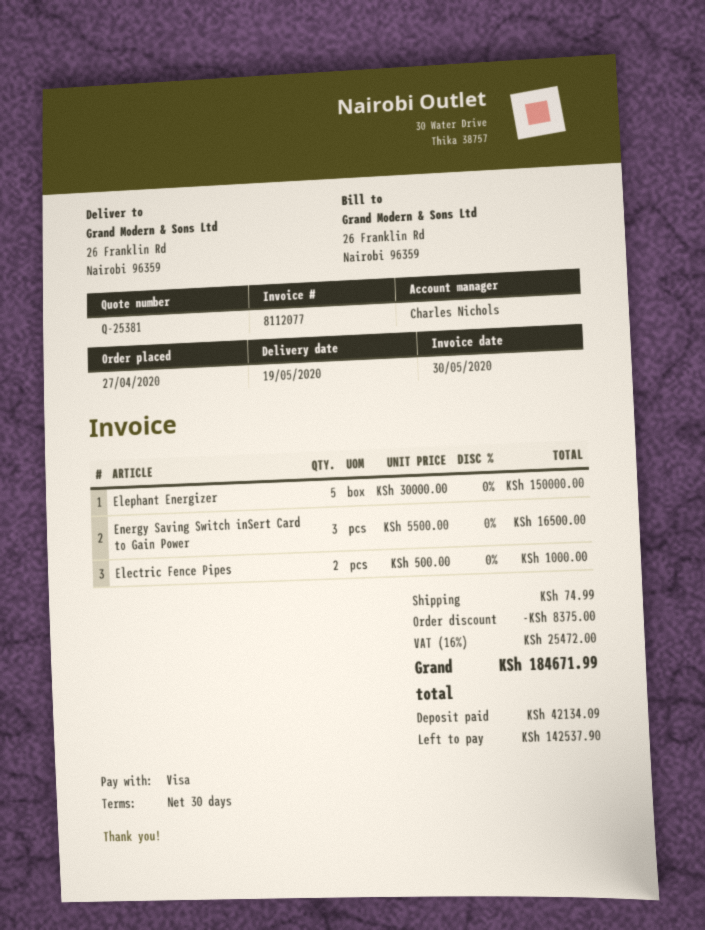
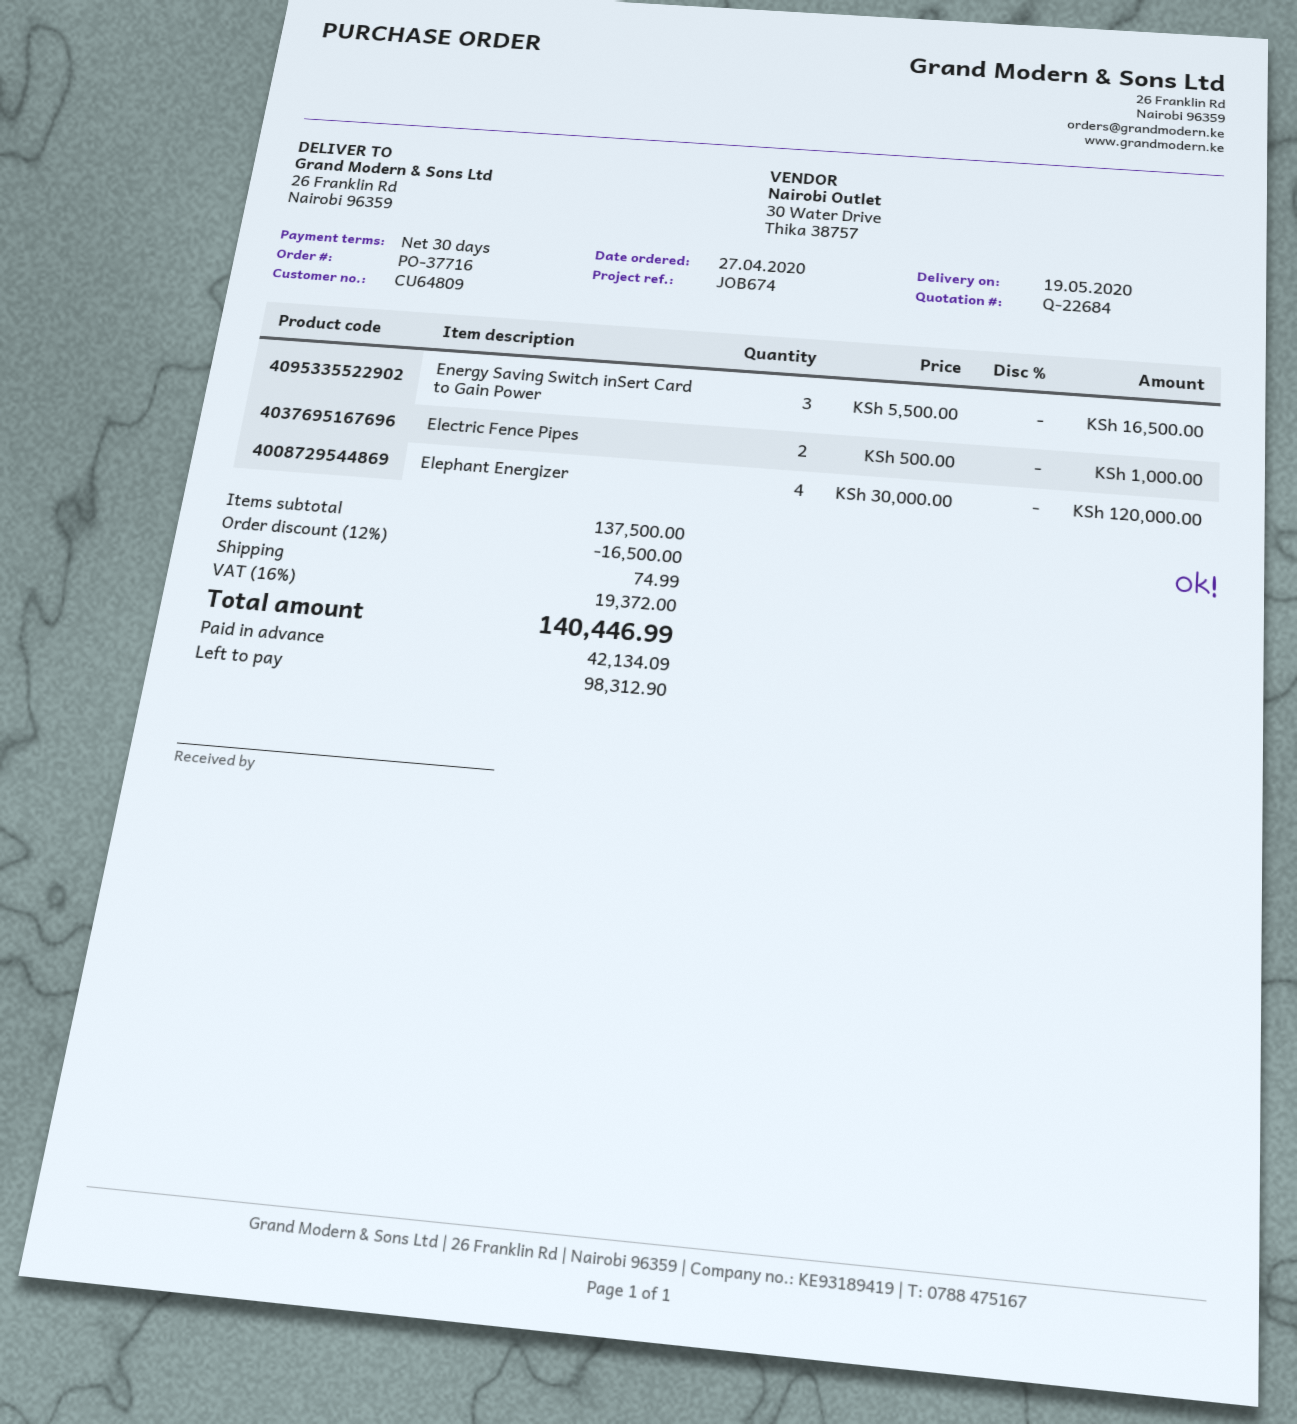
quote number: Q-25381 -> Q-22684
Elephant Energizer: 5 x 30000.00 = 150000.00 -> 4 x 30000.00 = 120000.00
discount: 8375.00 -> 16500.00
tax: 16% = 25472.00 -> 16% = 19372.00
total: 184671.99 -> 140446.99
balance: 142537.90 -> 98312.90

